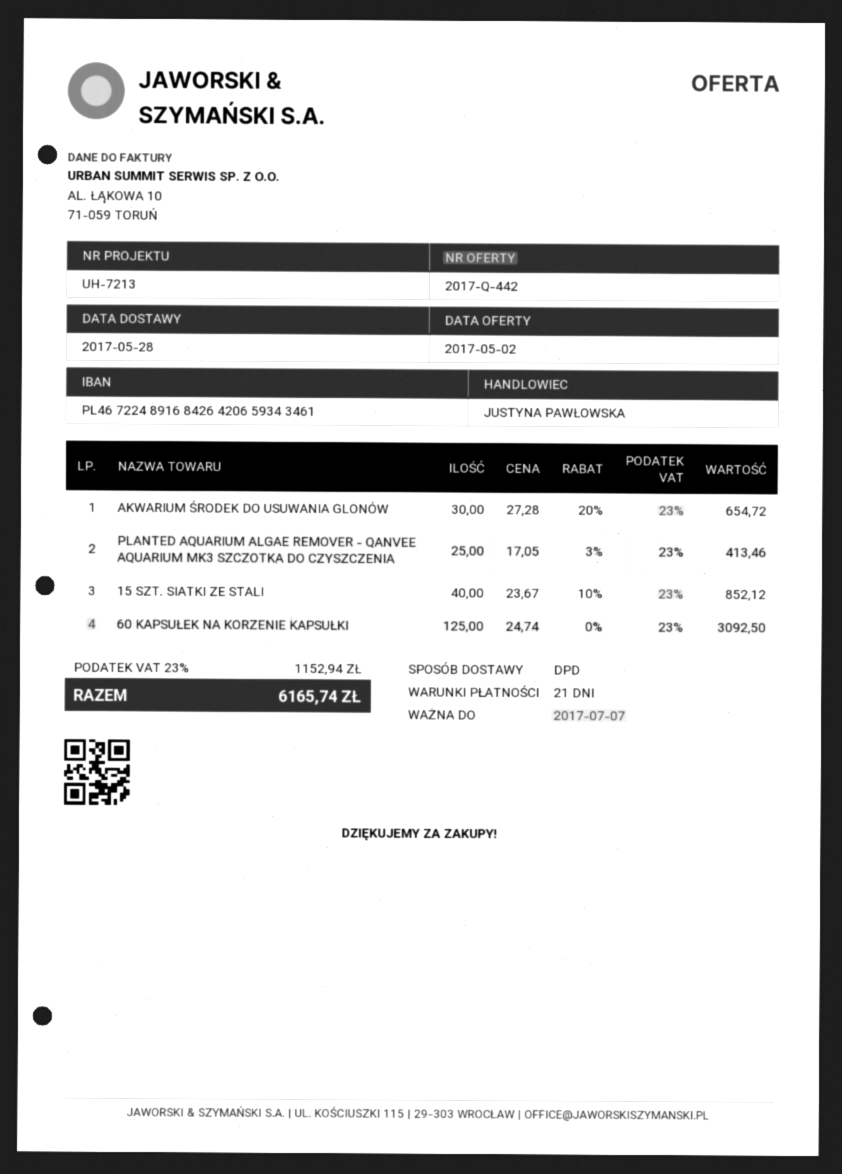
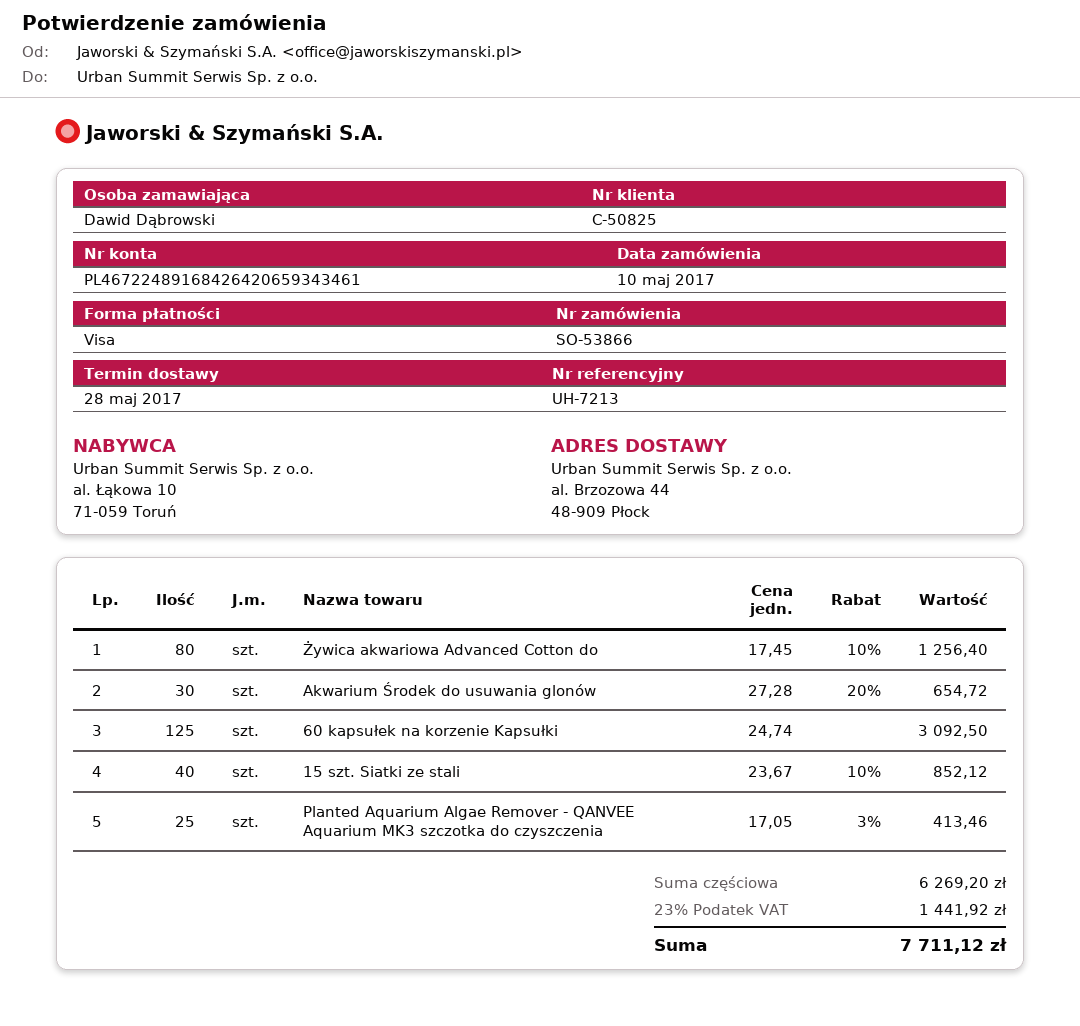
Żywica akwariowa Advanced Cotton do: none -> 80 x 17.45 - 10% = 1256.40
tax: 23% = 1152.94 -> 23% = 1441.92
total: 6165.74 -> 7711.12

